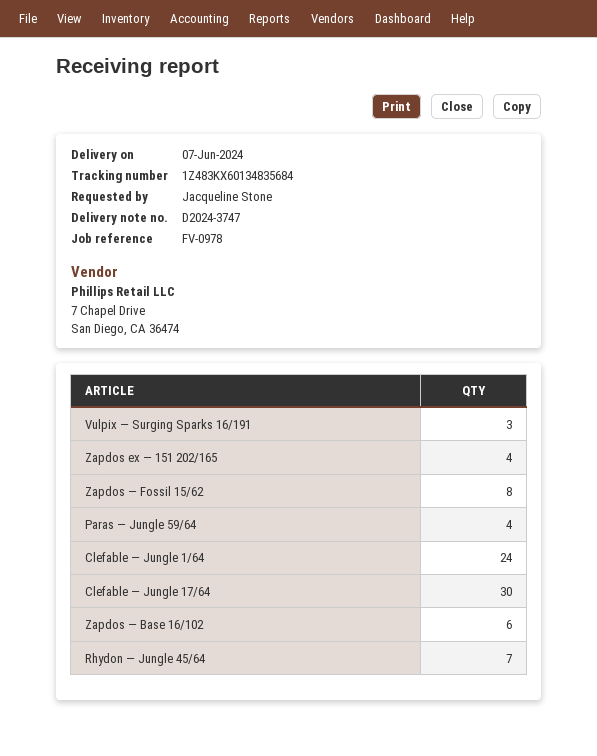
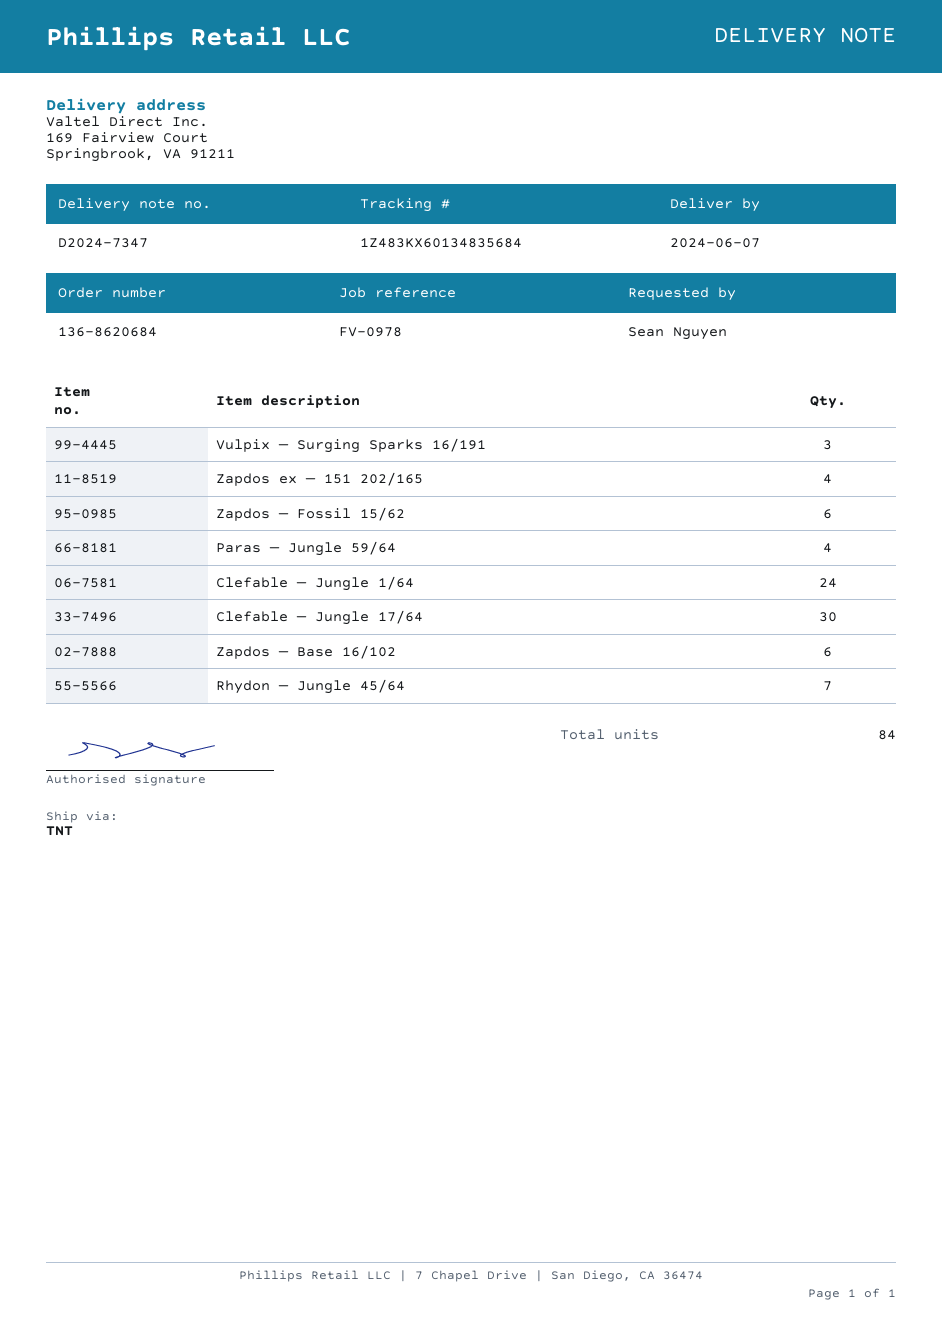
delivery note number: D2024-3747 -> D2024-7347
ordered by: Jacqueline Stone -> Sean Nguyen
Zapdos — Fossil 15/62: 8 -> 6

